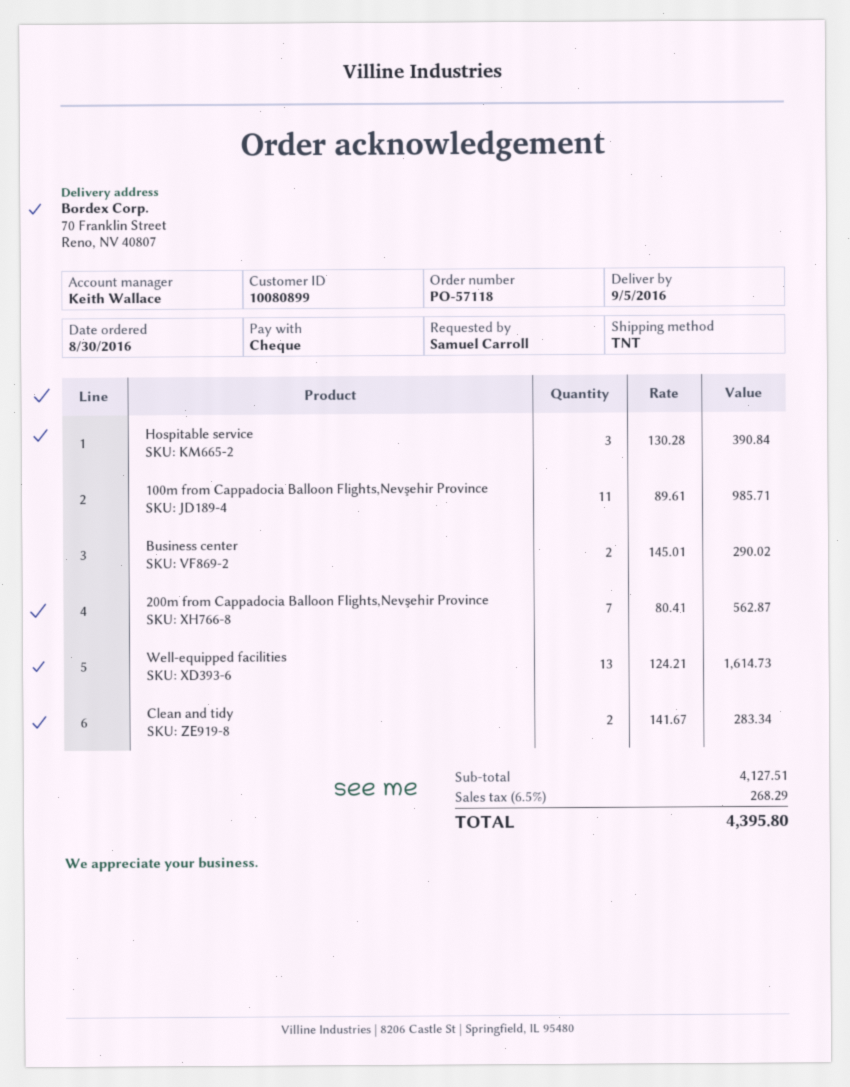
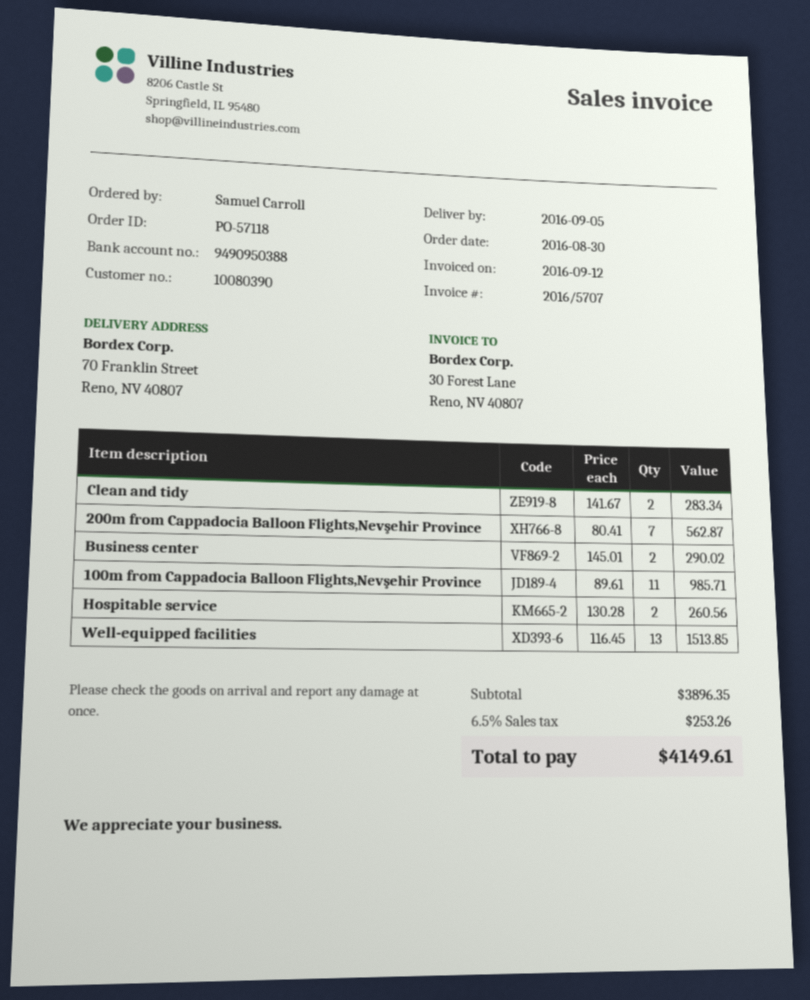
customer number: 10080899 -> 10080390
Hospitable service: 3 x 130.28 = 390.84 -> 2 x 130.28 = 260.56
Well-equipped facilities: 13 x 124.21 = 1614.73 -> 13 x 116.45 = 1513.85
subtotal: 4127.51 -> 3896.35
tax: 6.5% = 268.29 -> 6.5% = 253.26
total: 4395.80 -> 4149.61

